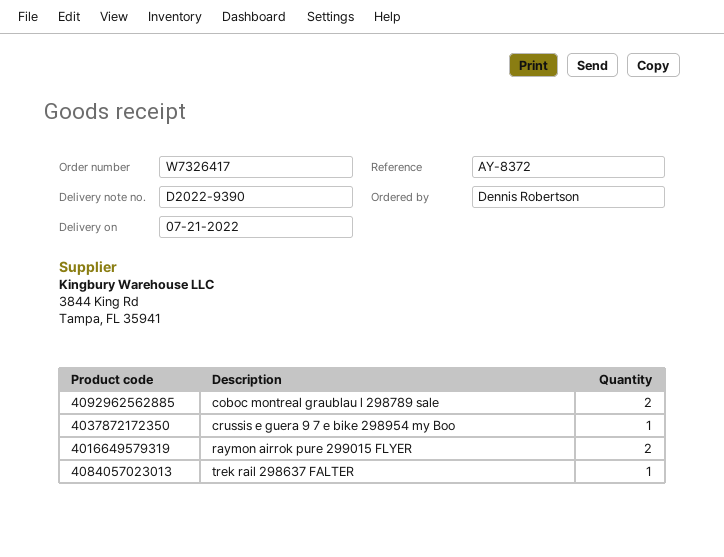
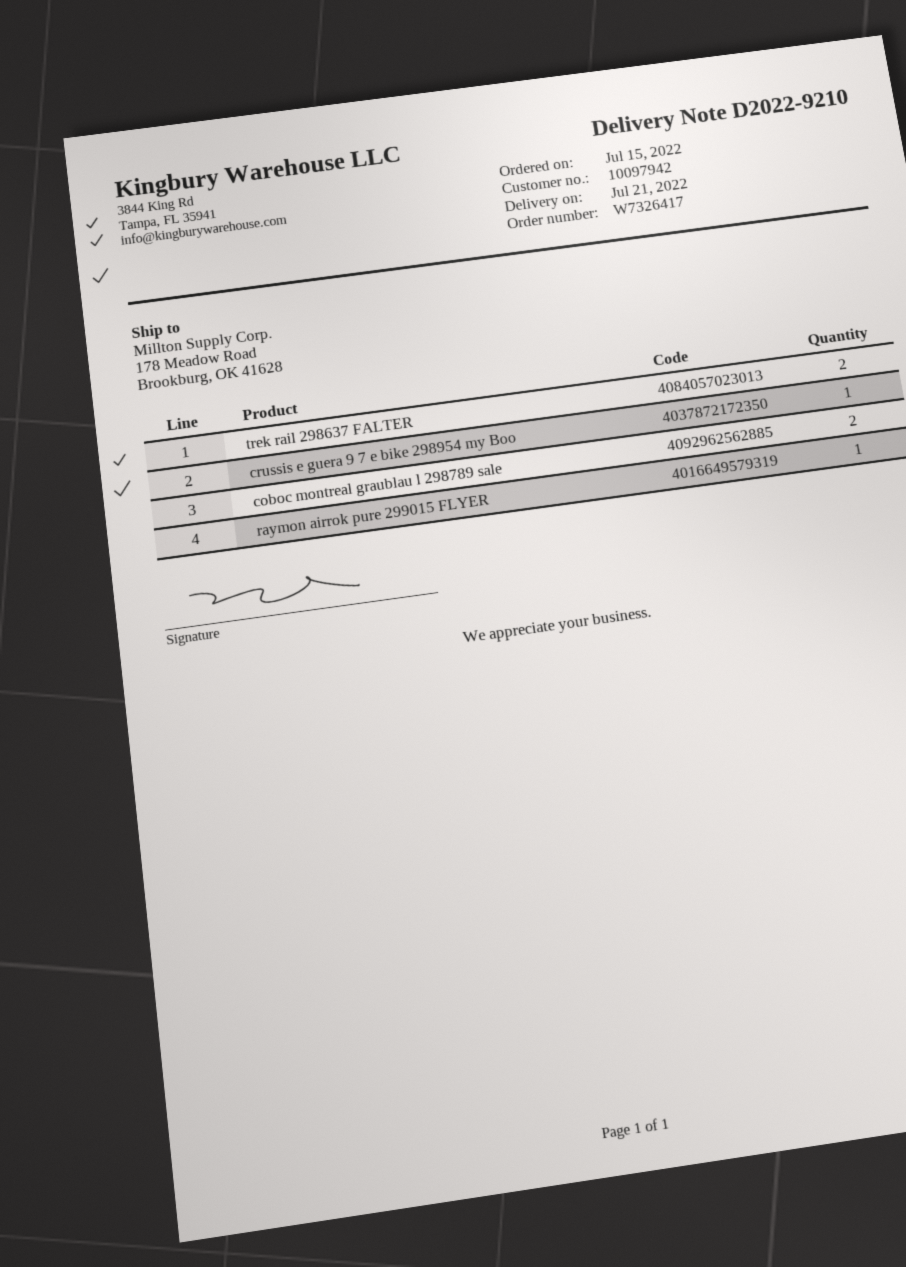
delivery note number: D2022-9390 -> D2022-9210
raymon airrok pure 299015 FLYER: 2 -> 1
trek rail 298637 FALTER: 1 -> 2

